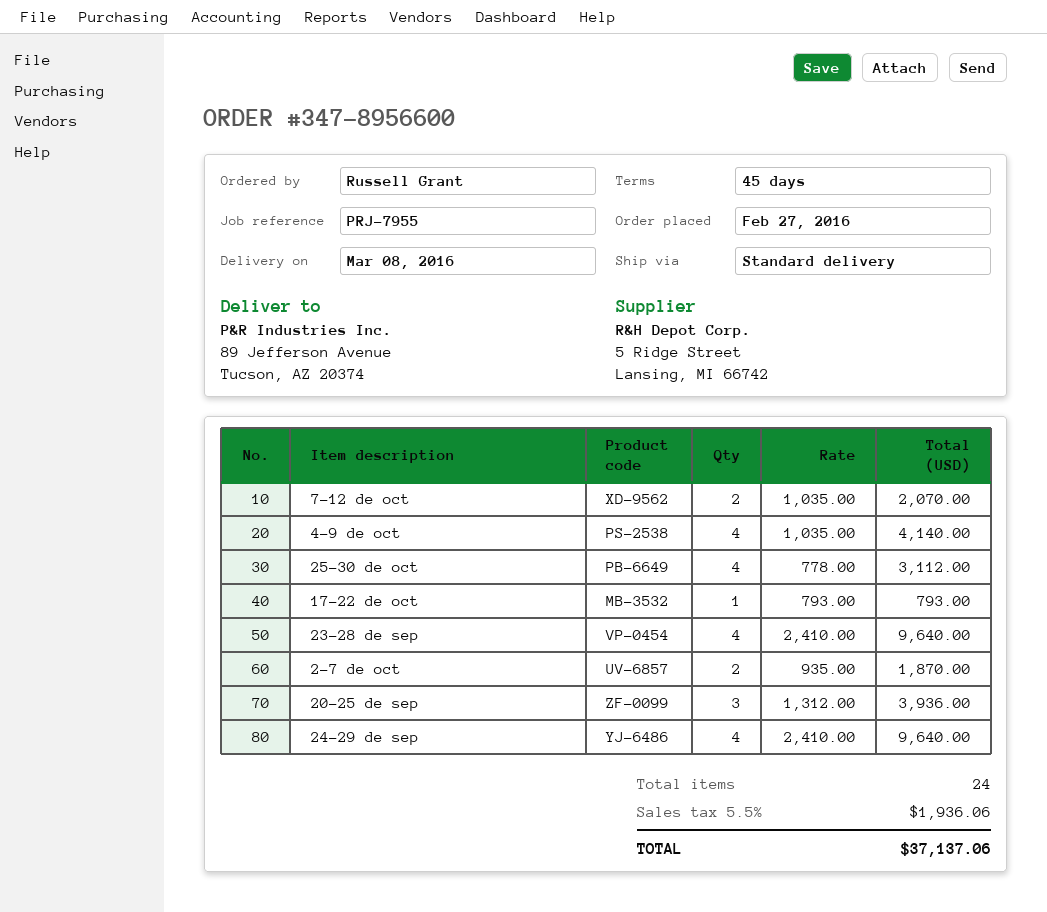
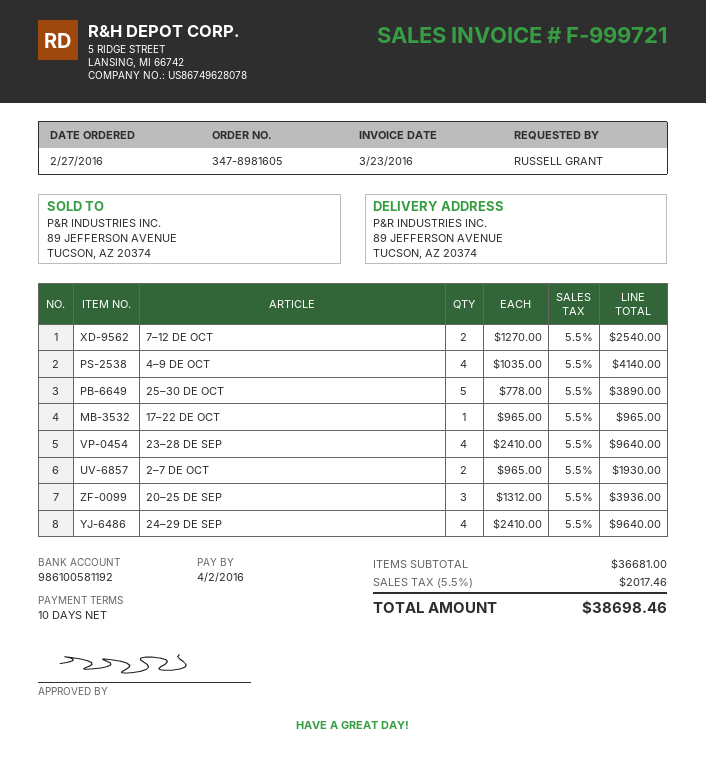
order number: 347-8956600 -> 347-8981605
payment terms: 45 days -> 10 days
7–12 de oct: 2 x 1035.00 = 2070.00 -> 2 x 1270.00 = 2540.00
25–30 de oct: 4 x 778.00 = 3112.00 -> 5 x 778.00 = 3890.00
17–22 de oct: 1 x 793.00 = 793.00 -> 1 x 965.00 = 965.00
2–7 de oct: 2 x 935.00 = 1870.00 -> 2 x 965.00 = 1930.00
tax: 5.5% = 1936.06 -> 5.5% = 2017.46
total: 37137.06 -> 38698.46

